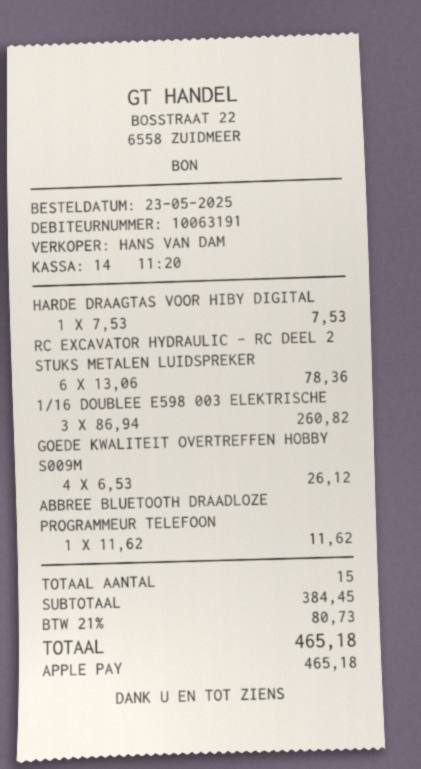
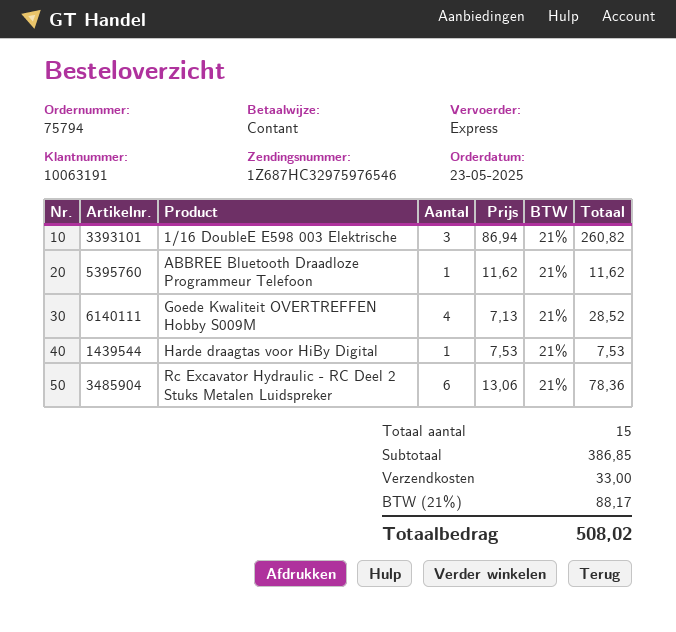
payment method: Apple Pay -> cash
GOEDE KWALITEIT OVERTREFFEN HOBBY S009M: 4 x 6.53 = 26.12 -> 4 x 7.13 = 28.52
subtotal: 384.45 -> 386.85
shipping: none -> 33.00
tax: 21% = 80.73 -> 21% = 88.17
total: 465.18 -> 508.02

